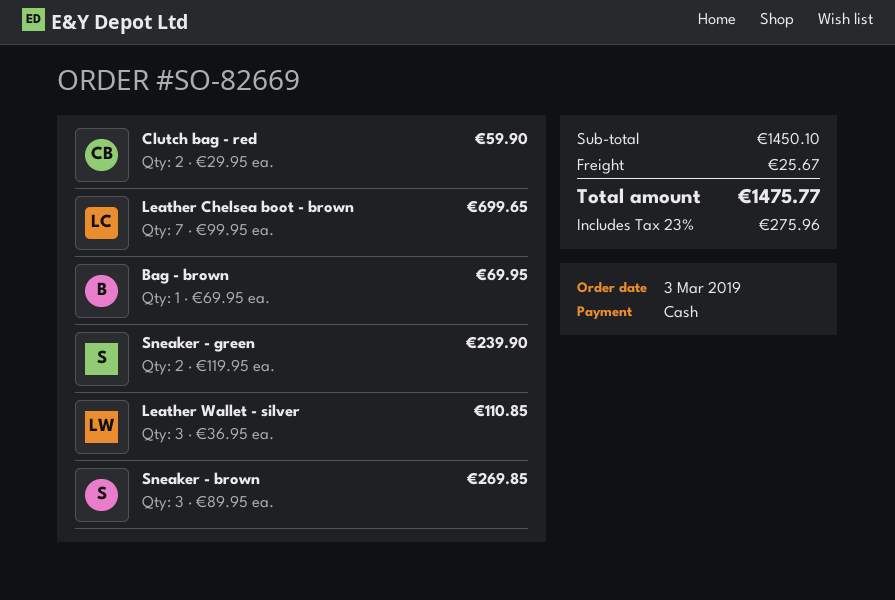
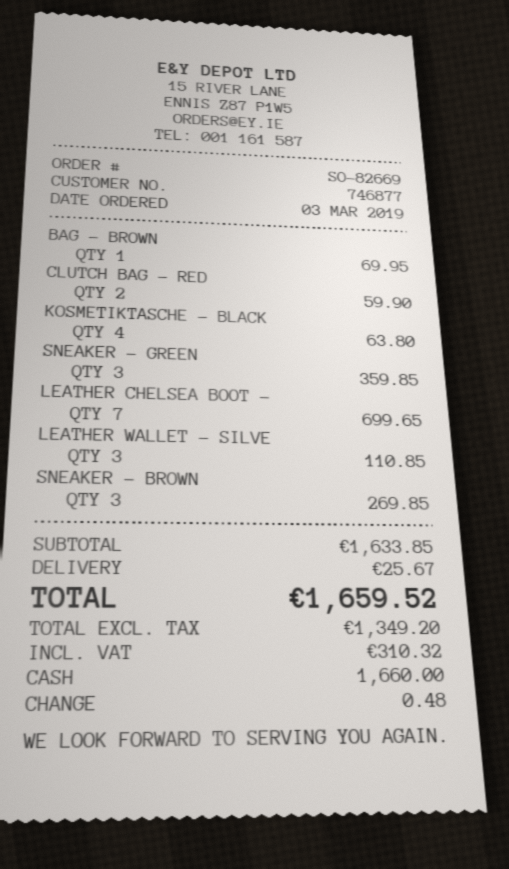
Sneaker - green: 2 for 239.90 -> 3 for 359.85
KOSMETIKTASCHE - BLACK: none -> 4 for 63.80
subtotal: 1450.10 -> 1633.85
tax: 275.96 -> 310.32
total: 1475.77 -> 1659.52

